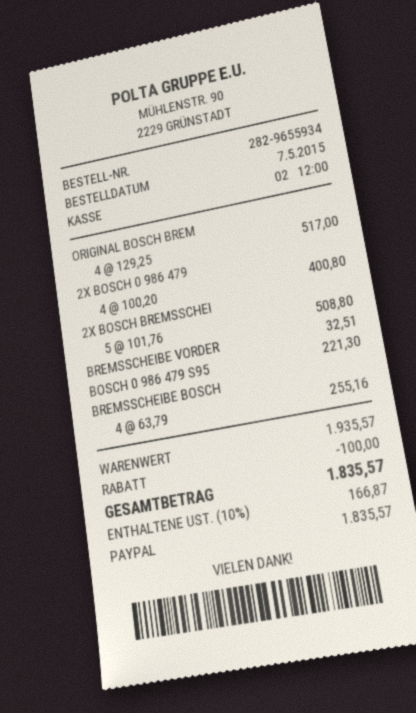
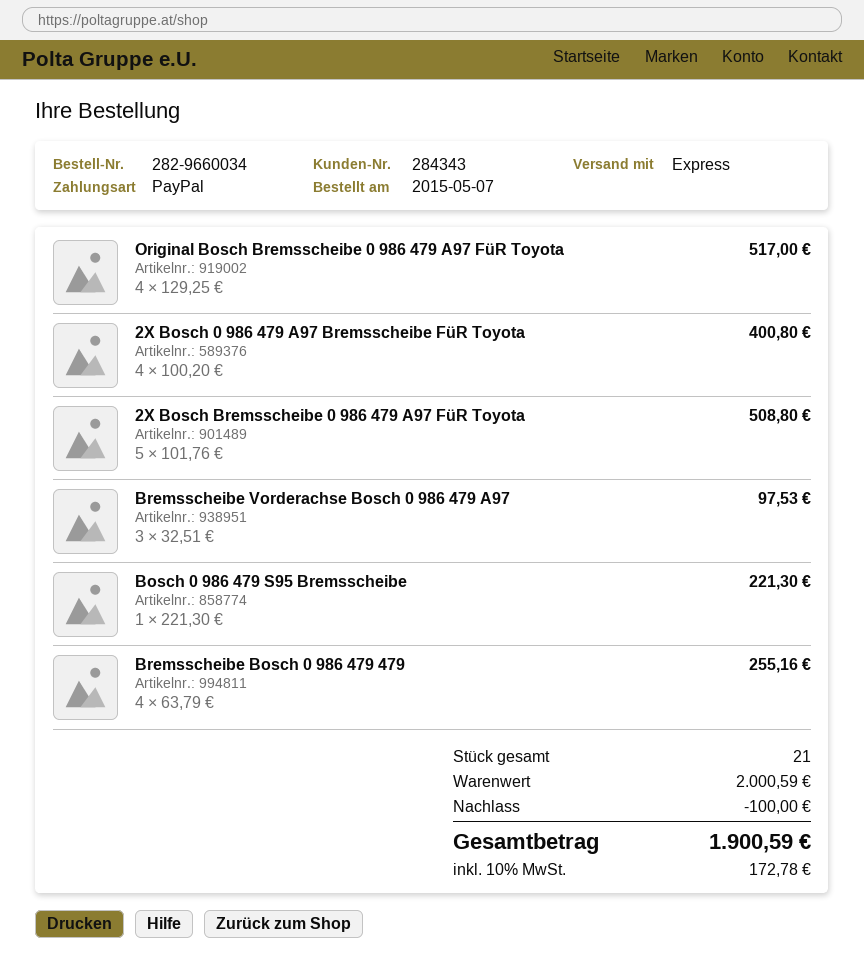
order number: 282-9655934 -> 282-9660034
BREMSSCHEIBE VORDER: 1 x 32.51 = 32.51 -> 3 x 32.51 = 97.53
subtotal: 1935.57 -> 2000.59
tax: 10% = 166.87 -> 10% = 172.78
total: 1835.57 -> 1900.59

